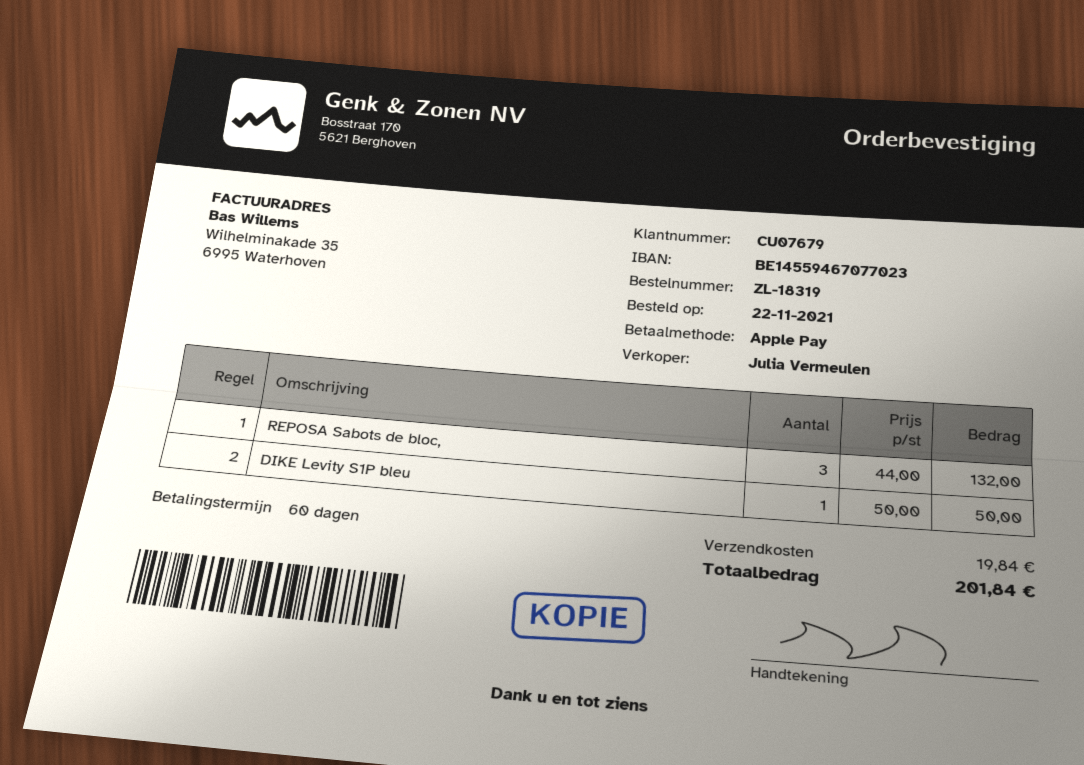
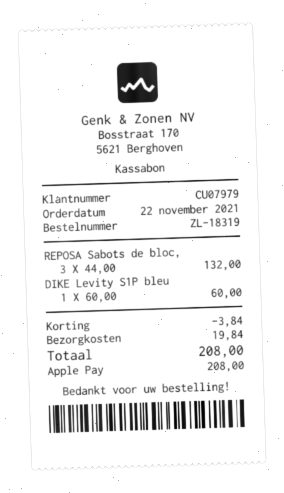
customer number: CU07679 -> CU07979
DIKE Levity S1P bleu: 1 x 50.00 = 50.00 -> 1 x 60.00 = 60.00
discount: none -> 3.84
total: 201.84 -> 208.00

